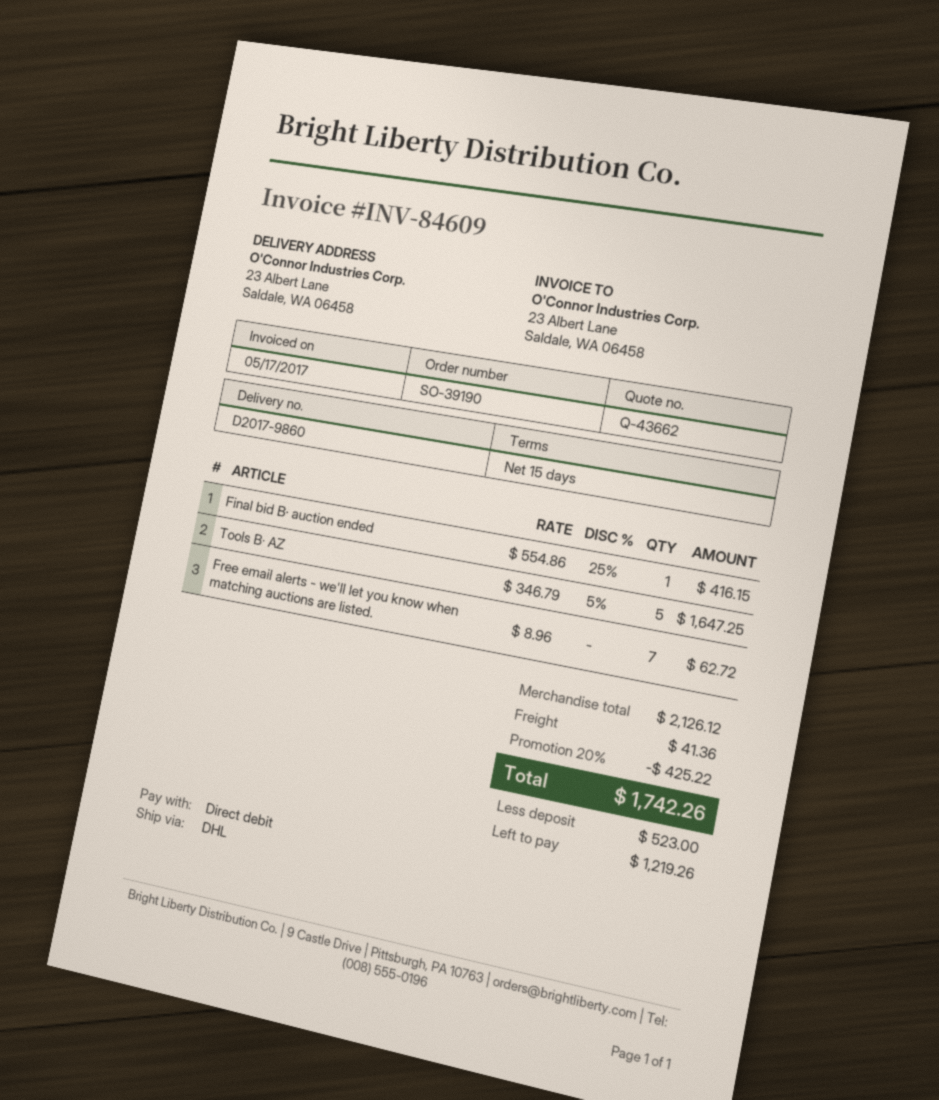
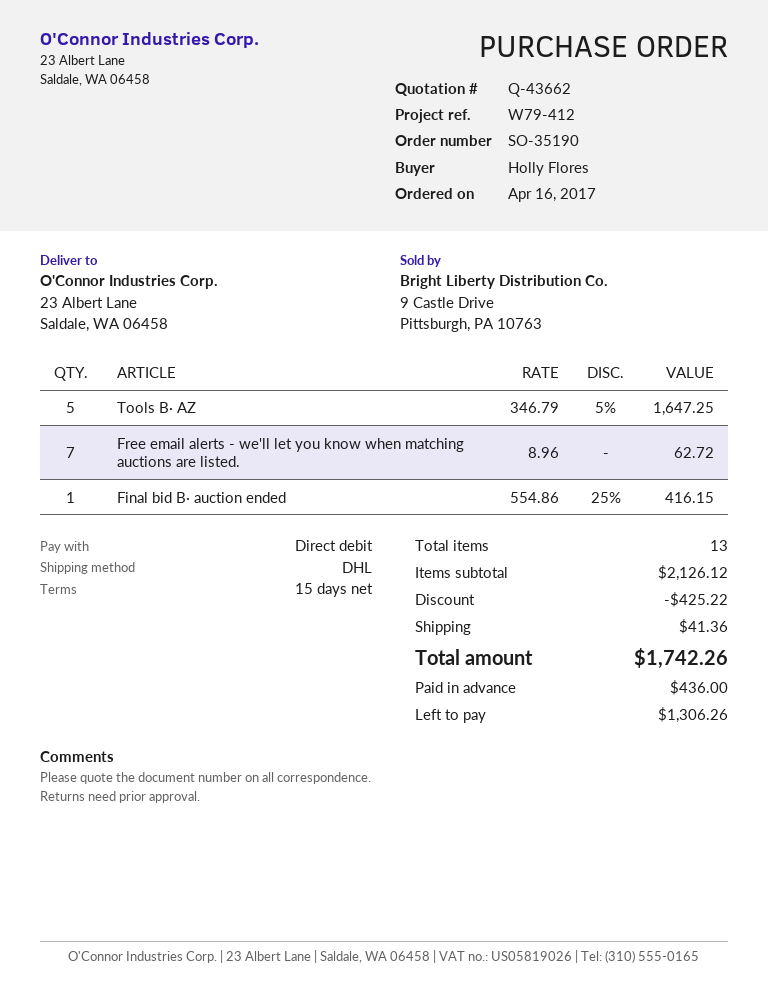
order number: SO-39190 -> SO-35190
deposit: 523.00 -> 436.00
balance: 1219.26 -> 1306.26

